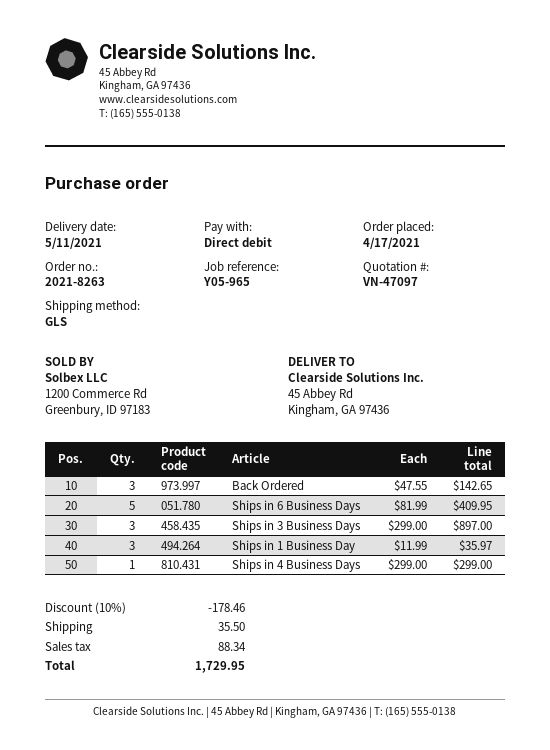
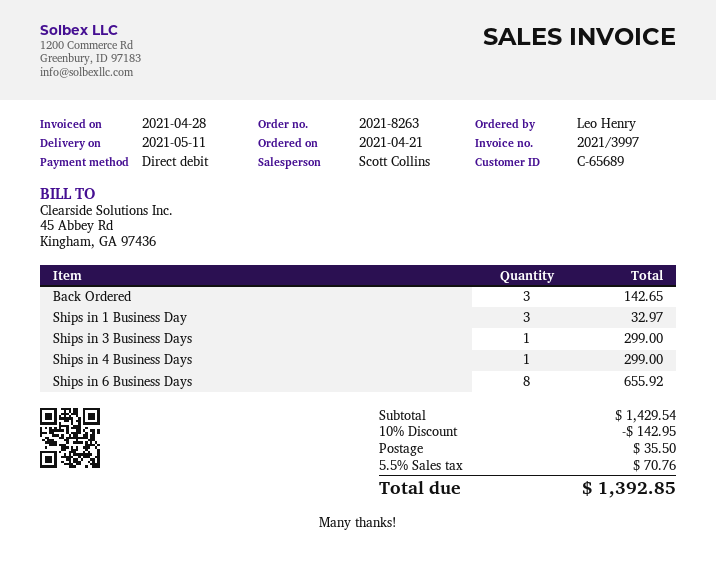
order date: 2021-04-17 -> 2021-04-21
Ships in 6 Business Days: 5 for 409.95 -> 8 for 655.92
Ships in 3 Business Days: 3 for 897.00 -> 1 for 299.00
Ships in 1 Business Day: 3 for 35.97 -> 3 for 32.97
discount: 10% = 178.46 -> 10% = 142.95
tax: 88.34 -> 70.76
total: 1729.95 -> 1392.85

